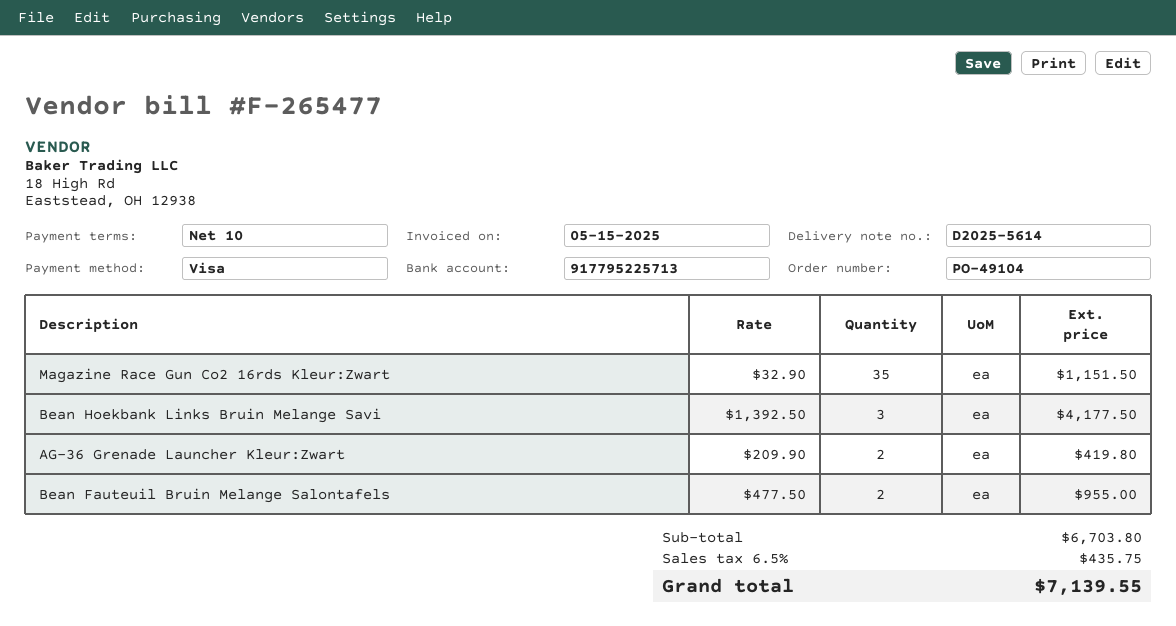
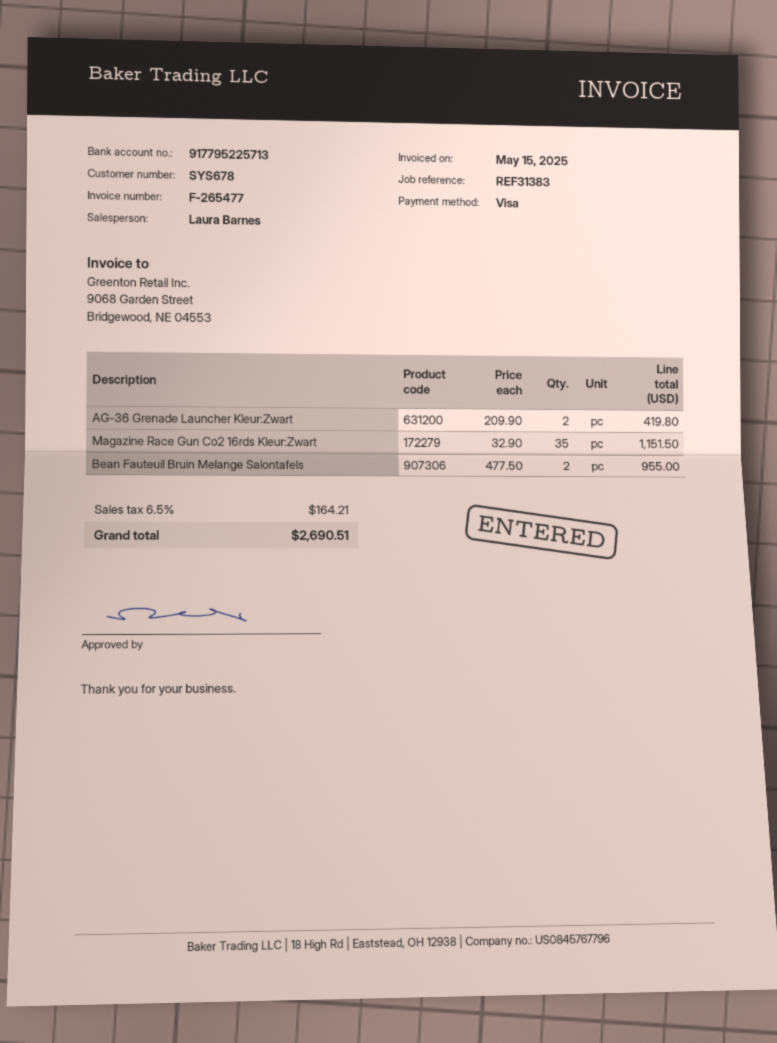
Bean Hoekbank Links Bruin Melange Savi: 3 x 1392.50 = 4177.50 -> none
tax: 6.5% = 435.75 -> 6.5% = 164.21
total: 7139.55 -> 2690.51

